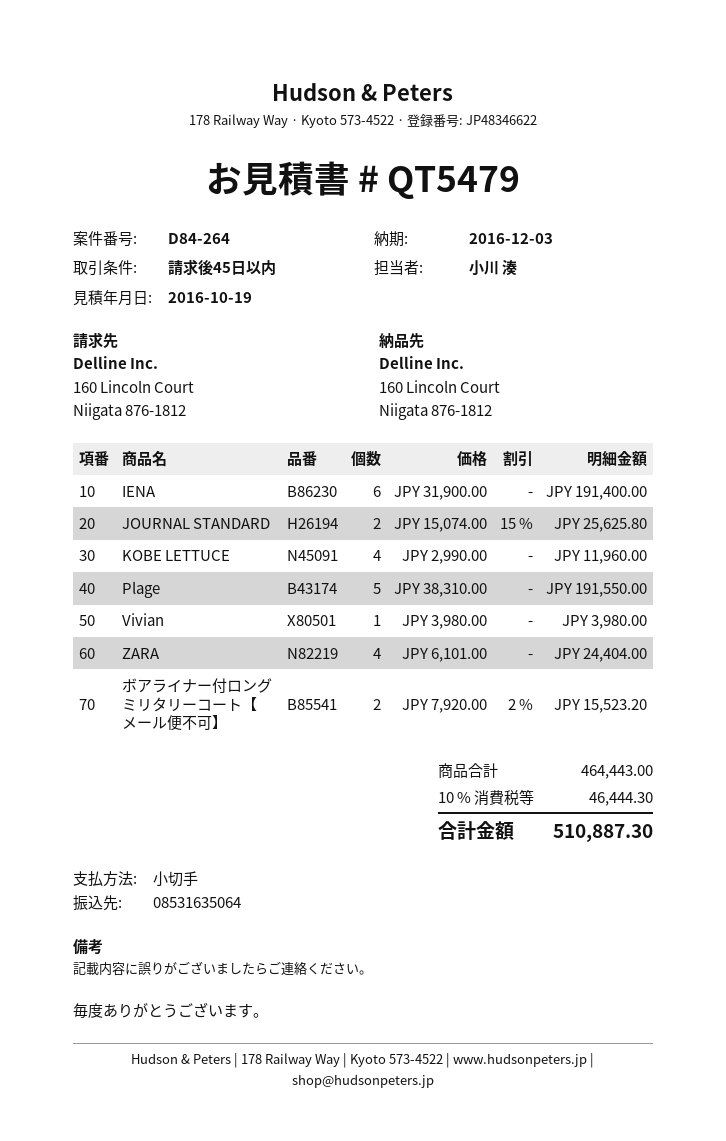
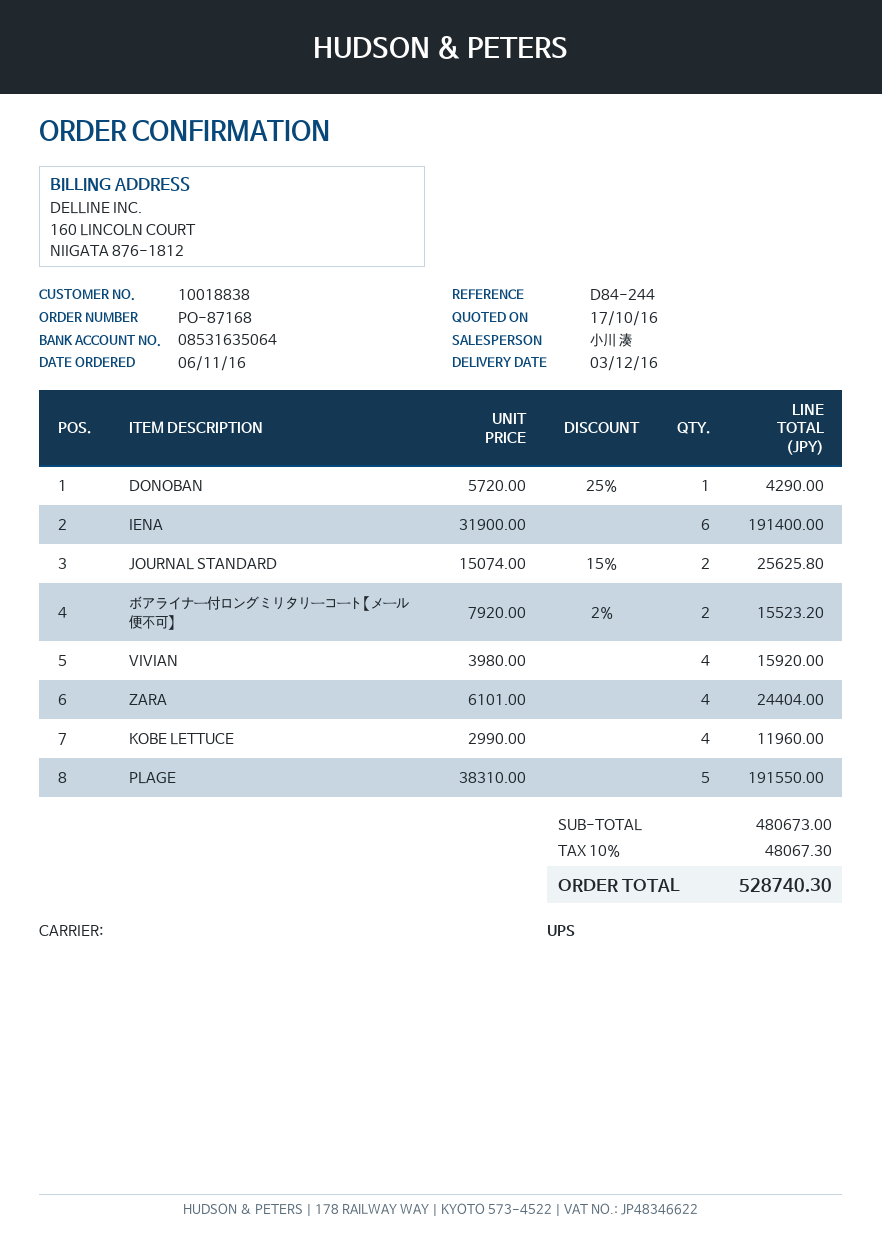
quote date: 2016-10-19 -> 2016-10-17
reference: D84-264 -> D84-244
Vivian: 1 x 3980.00 = 3980.00 -> 4 x 3980.00 = 15920.00
DONOBAN: none -> 1 x 5720.00 - 25% = 4290.00
subtotal: 464443.00 -> 480673.00
tax: 10% = 46444.30 -> 10% = 48067.30
total: 510887.30 -> 528740.30

